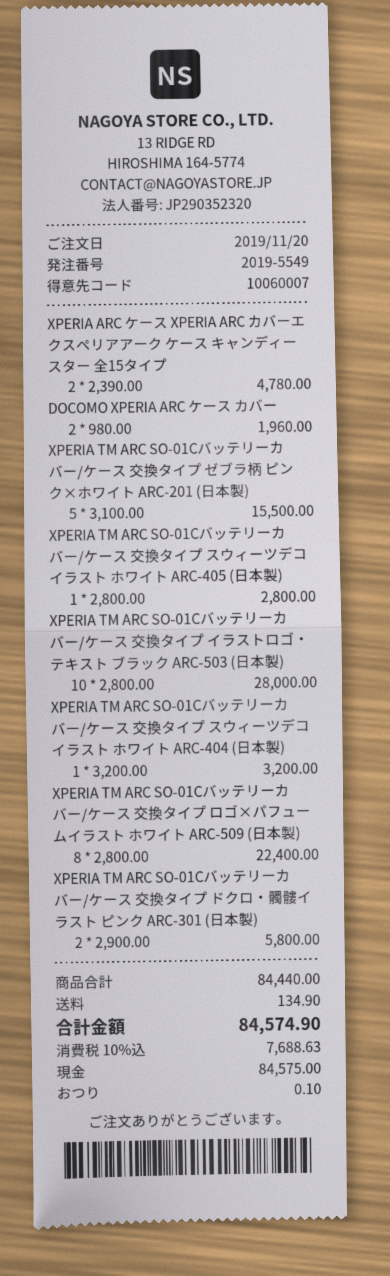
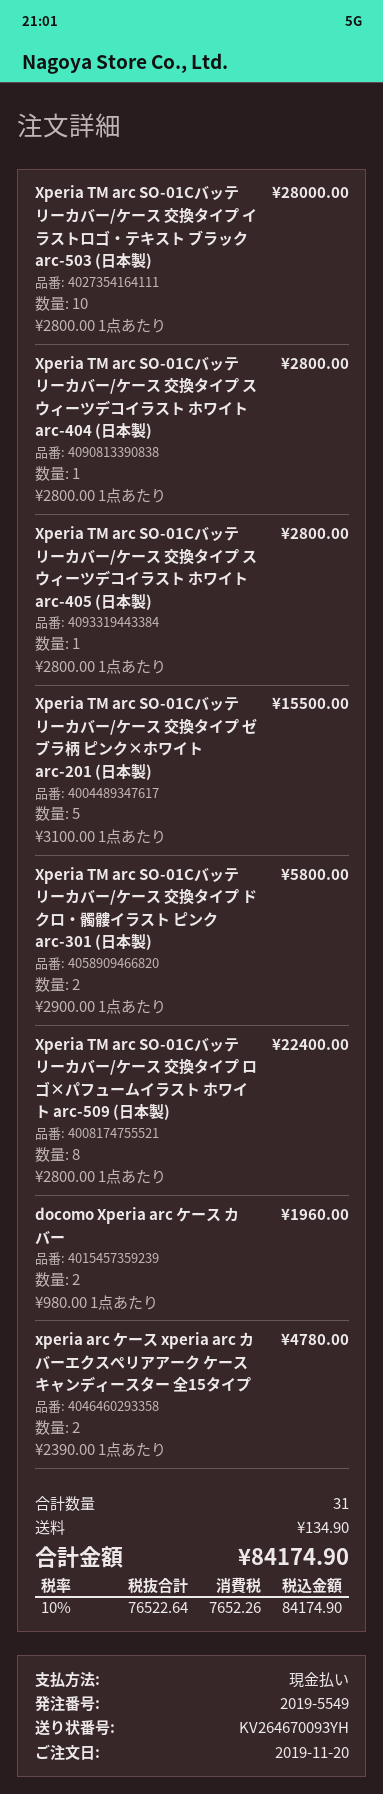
XPERIA TM ARC SO-01Cバッテリーカバー/ケース 交換タイプ スウィーツデコイラスト ホワイト ARC-404 (日本製): 1 x 3200.00 = 3200.00 -> 1 x 2800.00 = 2800.00
tax: 10% = 7688.63 -> 10% = 7652.26
total: 84574.90 -> 84174.90

